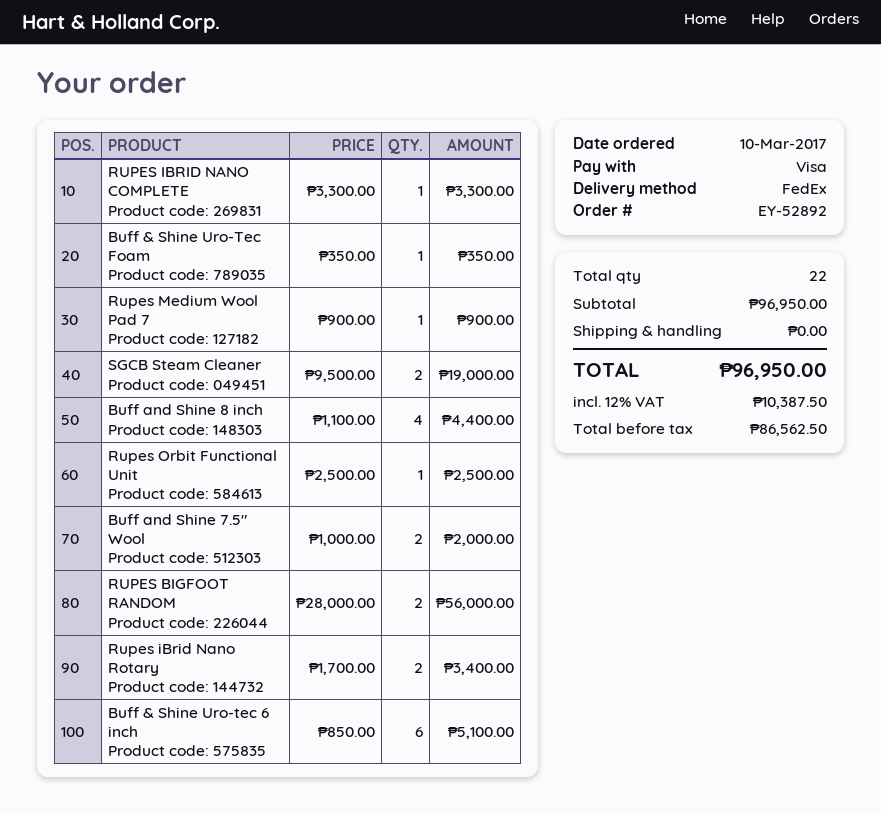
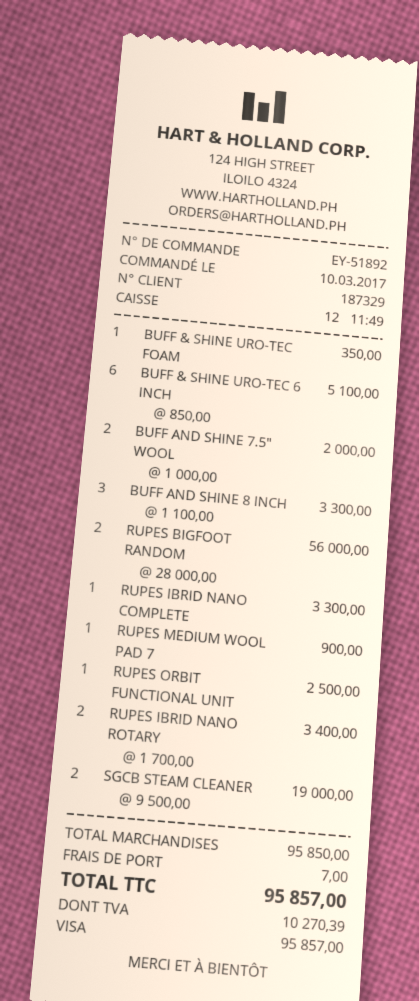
order number: EY-52892 -> EY-51892
Buff and Shine 8 inch: 4 x 1100.00 = 4400.00 -> 3 x 1100.00 = 3300.00
subtotal: 96950.00 -> 95850.00
shipping: 0.00 -> 7.00
tax: 10387.50 -> 10270.39
total: 96950.00 -> 95857.00

